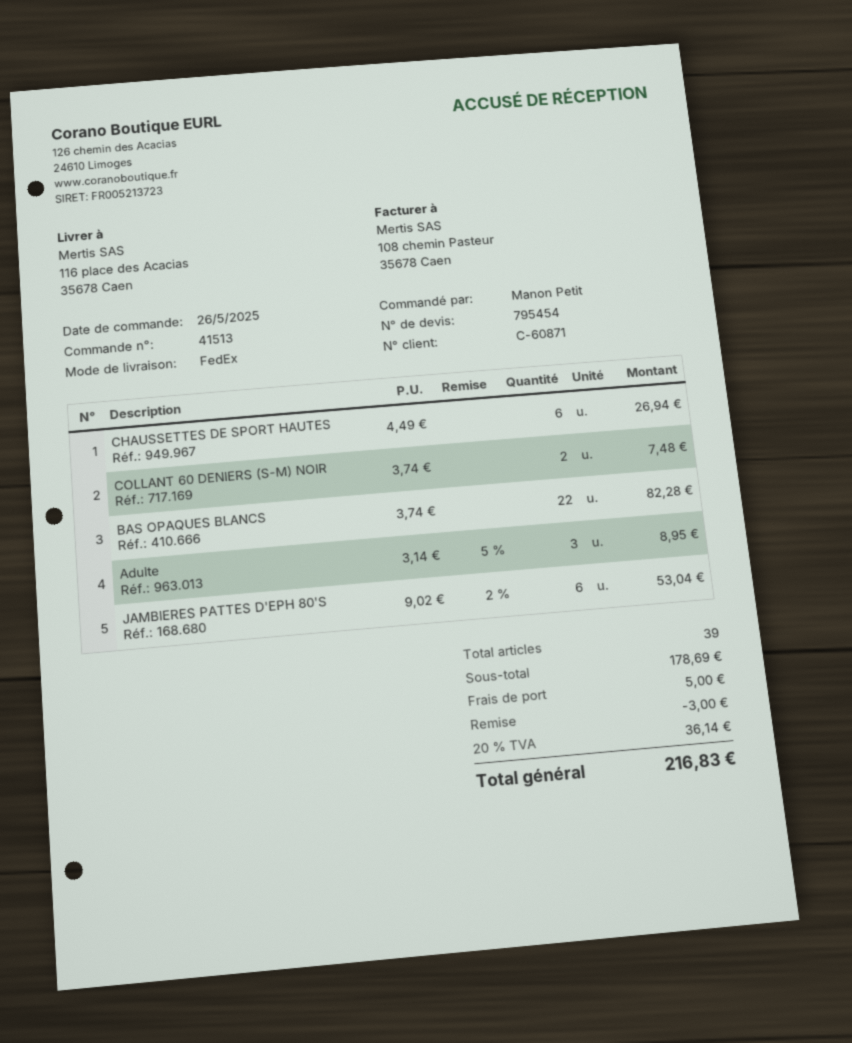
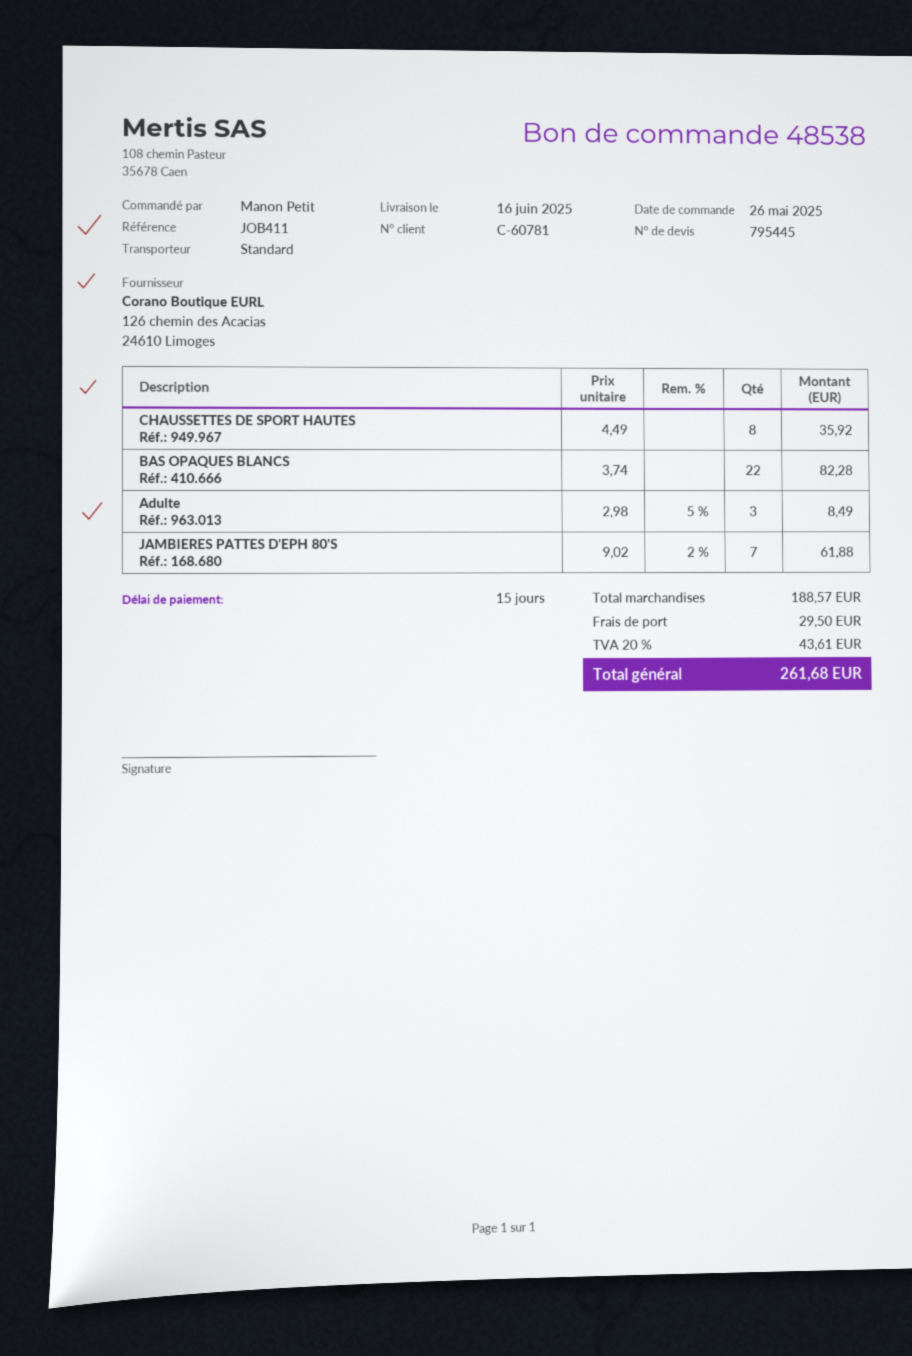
quote number: 795454 -> 795445
order number: 41513 -> 48538
customer number: C-60871 -> C-60781
shipping method: FedEx -> standard
CHAUSSETTES DE SPORT HAUTES: 6 x 4.49 = 26.94 -> 8 x 4.49 = 35.92
COLLANT 60 DENIERS (S-M) NOIR: 2 x 3.74 = 7.48 -> none
Adulte: 3 x 3.14 - 5% = 8.95 -> 3 x 2.98 - 5% = 8.49
JAMBIERES PATTES D'EPH 80'S: 6 x 9.02 - 2% = 53.04 -> 7 x 9.02 - 2% = 61.88
subtotal: 178.69 -> 188.57
discount: 3.00 -> none
shipping: 5.00 -> 29.50
tax: 20% = 36.14 -> 20% = 43.61
total: 216.83 -> 261.68

